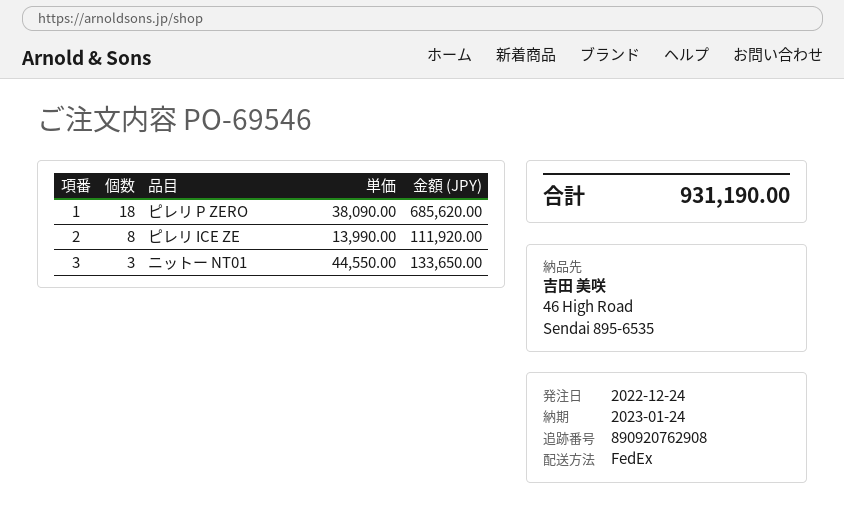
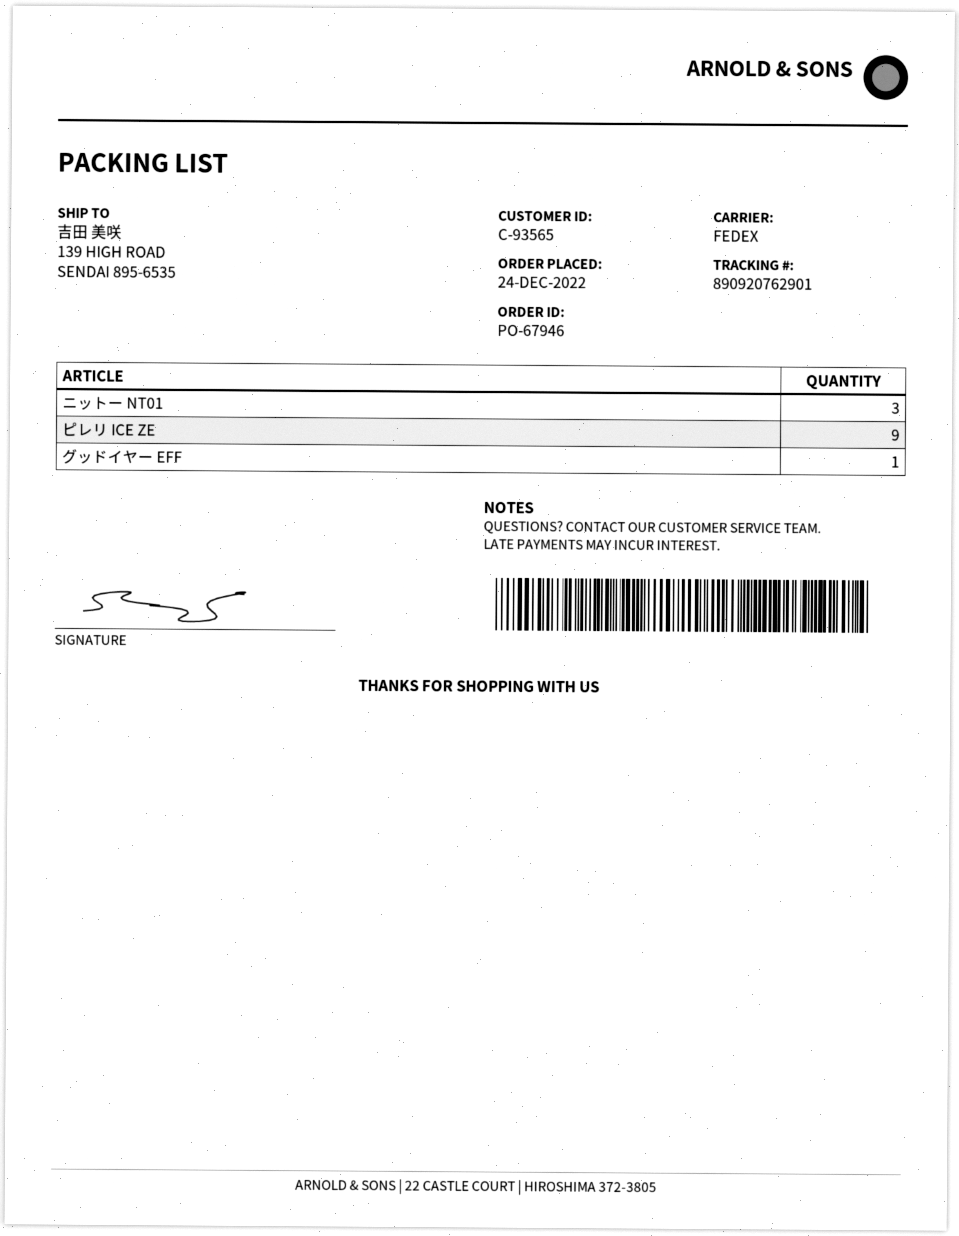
order number: PO-69546 -> PO-67946
tracking number: 890920762908 -> 890920762901
ship to: 46 High Road, Sendai 895-6535 -> 139 HIGH ROAD, SENDAI 895-6535
ピレリ P ZERO: 18 -> none
ピレリ ICE ZE: 8 -> 9
グッドイヤー EFF: none -> 1

